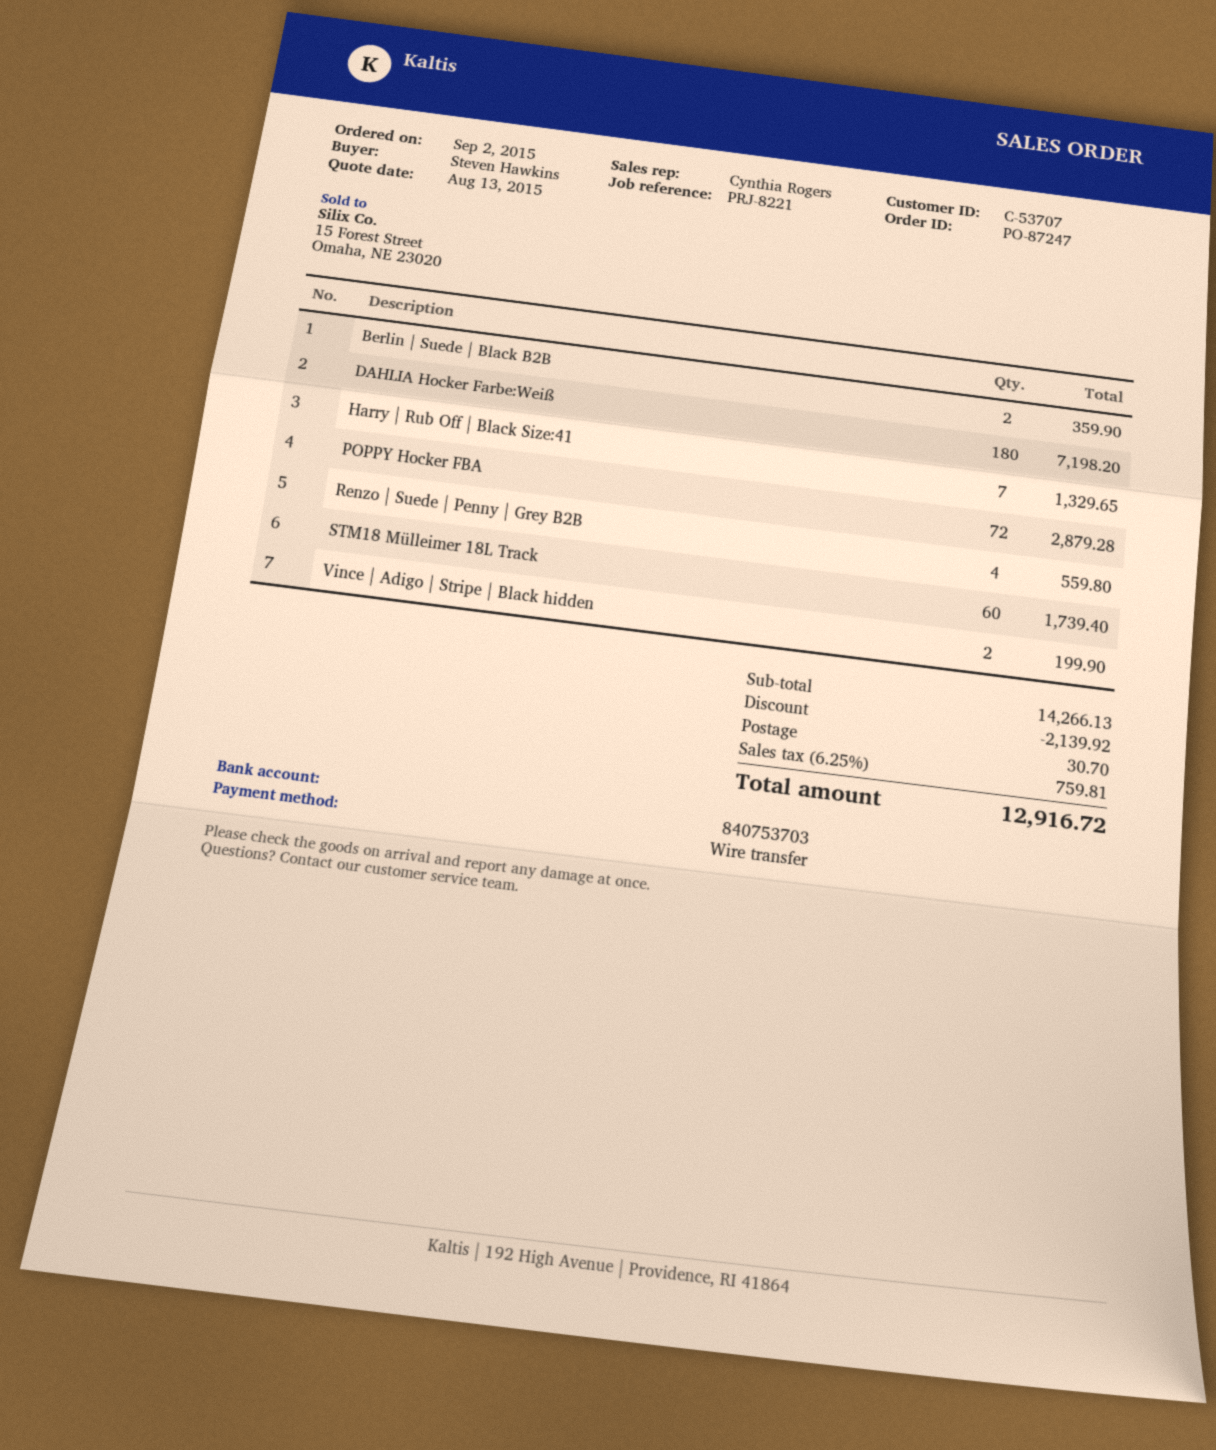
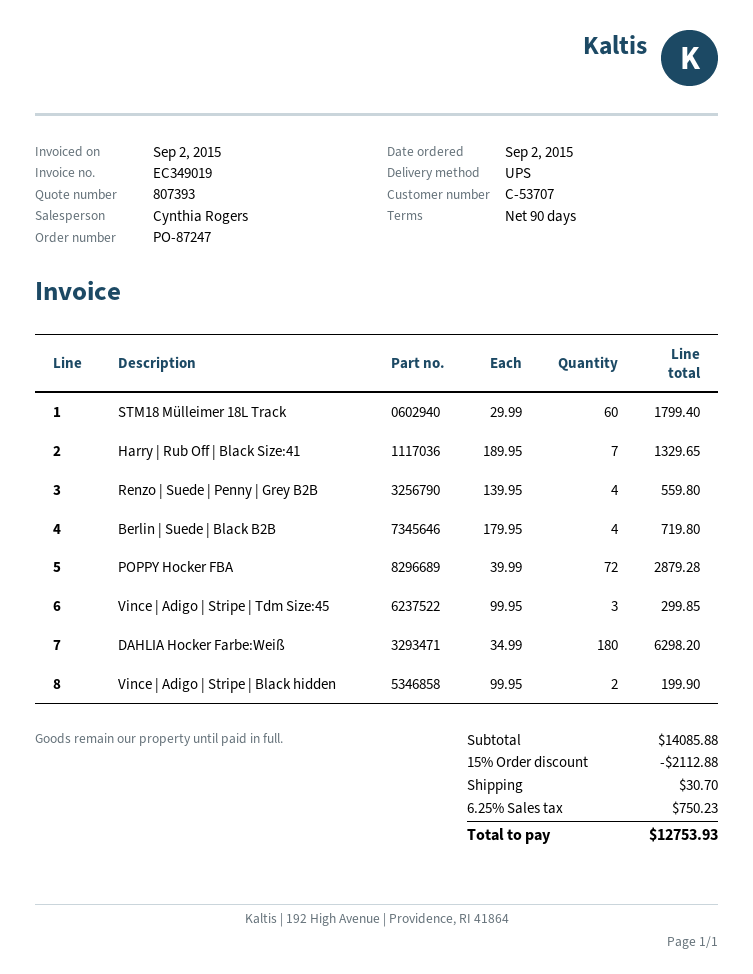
Berlin | Suede | Black B2B: 2 for 359.90 -> 4 for 719.80
DAHLIA Hocker Farbe:Weiß: 180 for 7198.20 -> 180 for 6298.20
STM18 Mülleimer 18L Track: 60 for 1739.40 -> 60 for 1799.40
Vince | Adigo | Stripe | Tdm Size:45: none -> 3 for 299.85
subtotal: 14266.13 -> 14085.88
discount: 2139.92 -> 2112.88
tax: 6.25% = 759.81 -> 6.25% = 750.23
total: 12916.72 -> 12753.93

